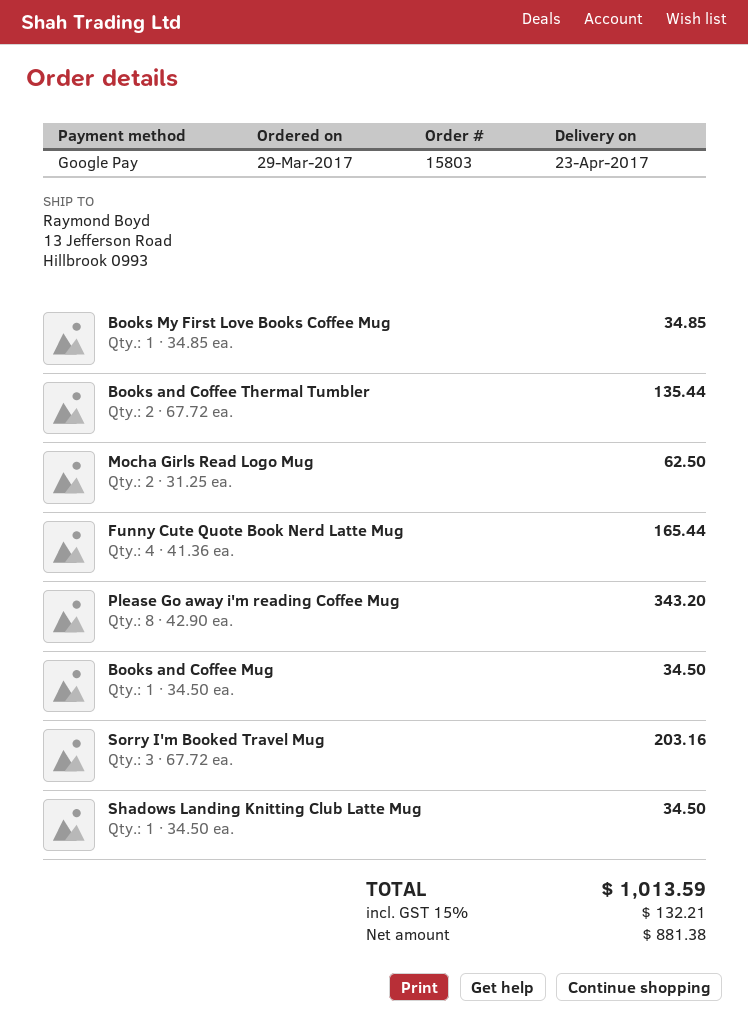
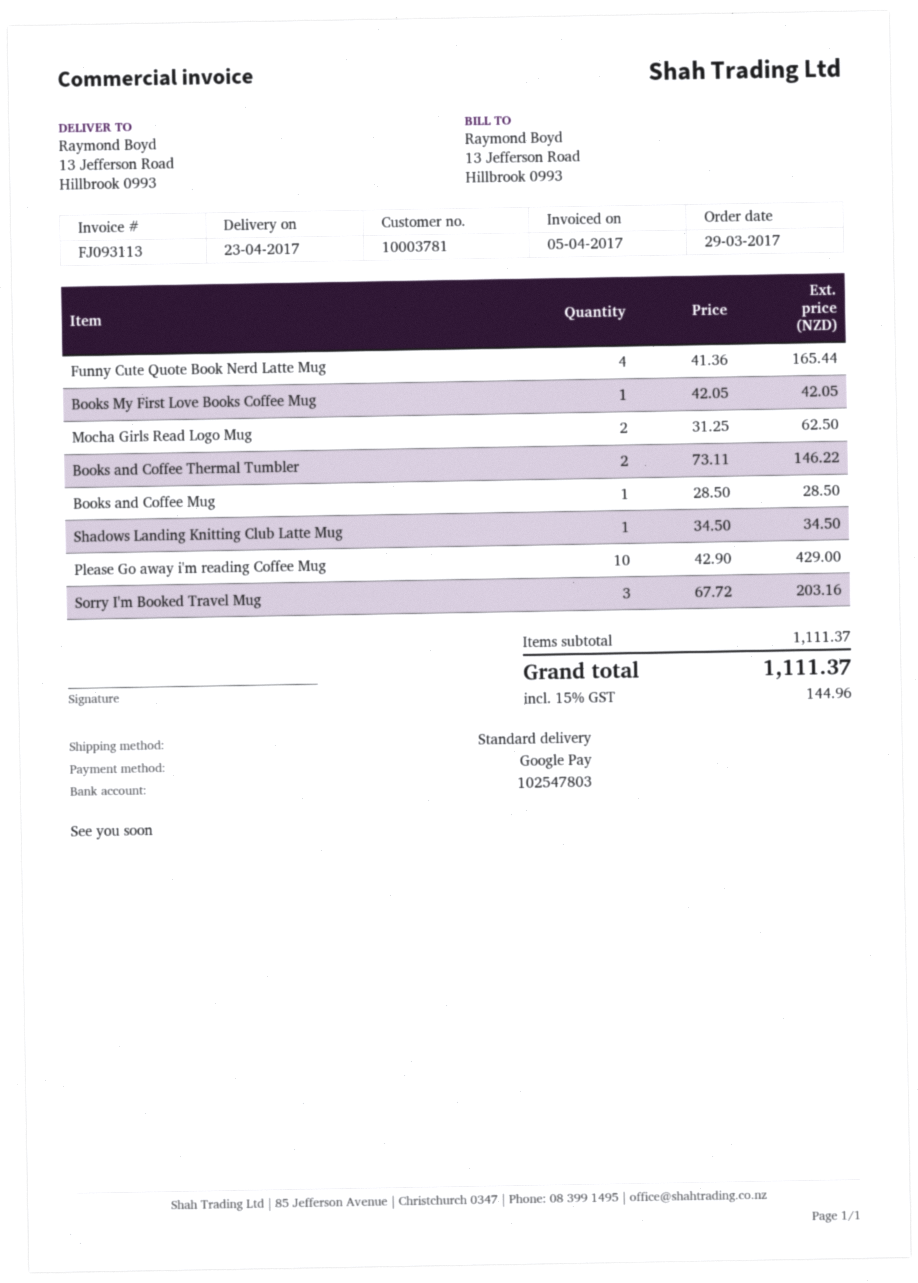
Books My First Love Books Coffee Mug: 1 x 34.85 = 34.85 -> 1 x 42.05 = 42.05
Books and Coffee Thermal Tumbler: 2 x 67.72 = 135.44 -> 2 x 73.11 = 146.22
Please Go away i'm reading Coffee Mug: 8 x 42.90 = 343.20 -> 10 x 42.90 = 429.00
Books and Coffee Mug: 1 x 34.50 = 34.50 -> 1 x 28.50 = 28.50
tax: 15% = 132.21 -> 15% = 144.96
total: 1013.59 -> 1111.37

